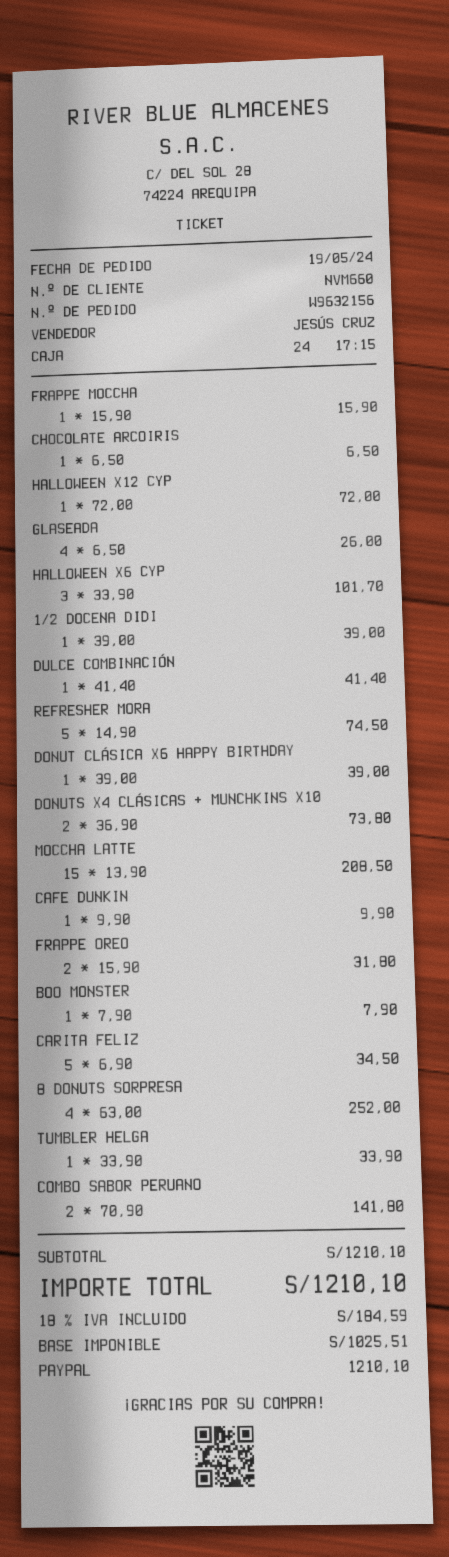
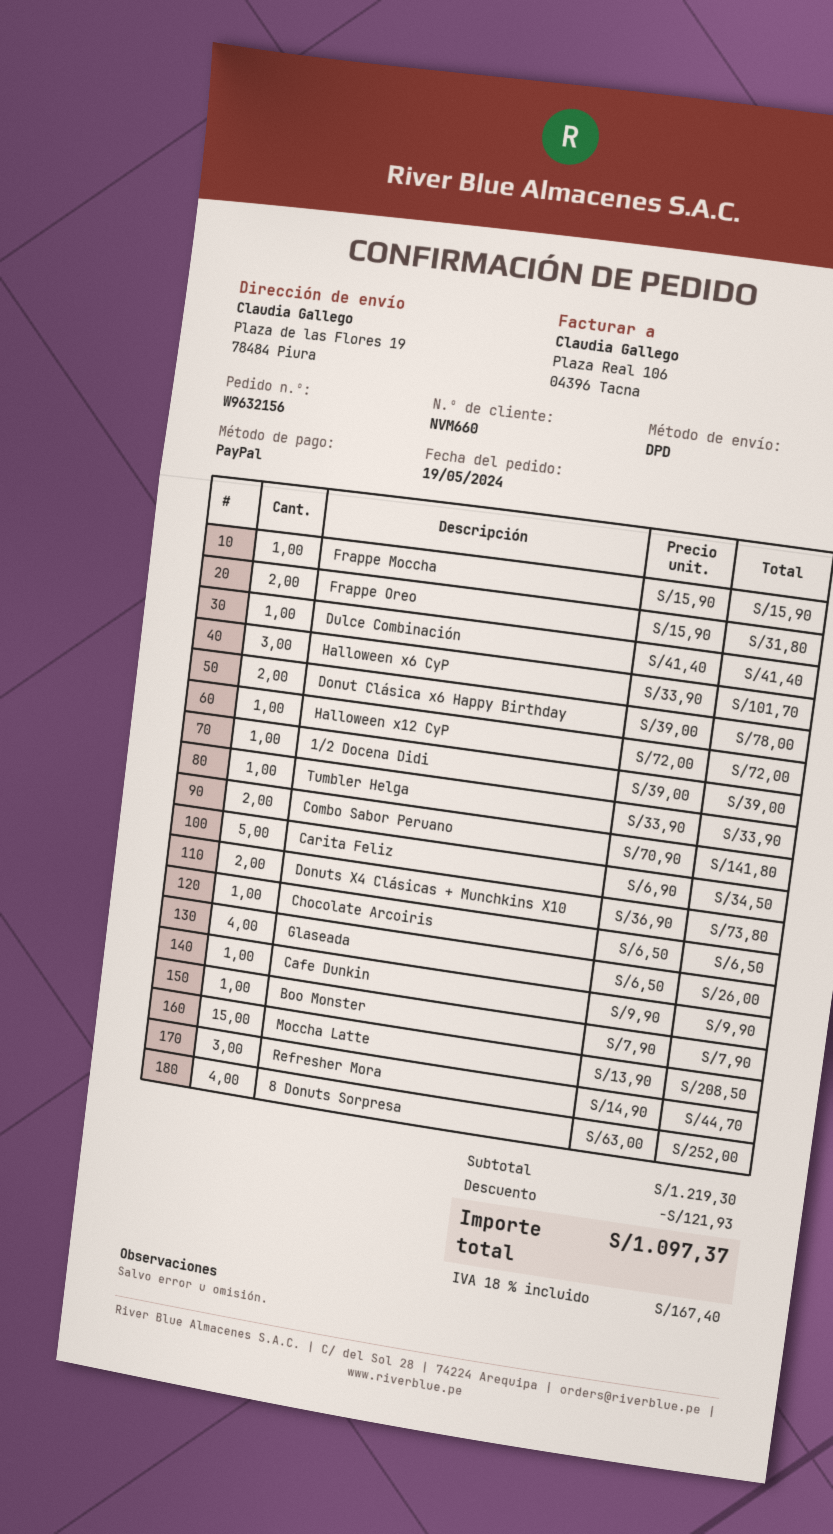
REFRESHER MORA: 5 x 14.90 = 74.50 -> 3 x 14.90 = 44.70
DONUT CLÁSICA X6 HAPPY BIRTHDAY: 1 x 39.00 = 39.00 -> 2 x 39.00 = 78.00
subtotal: 1210.10 -> 1219.30
discount: none -> 121.93
tax: 18% = 184.59 -> 18% = 167.40
total: 1210.10 -> 1097.37

